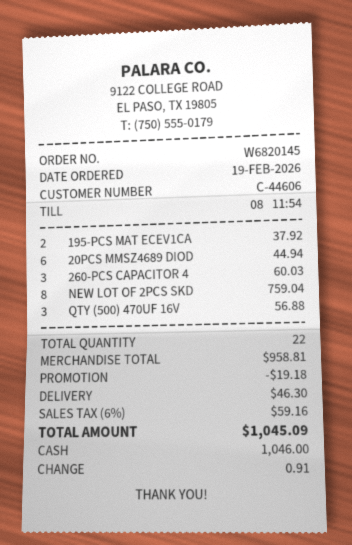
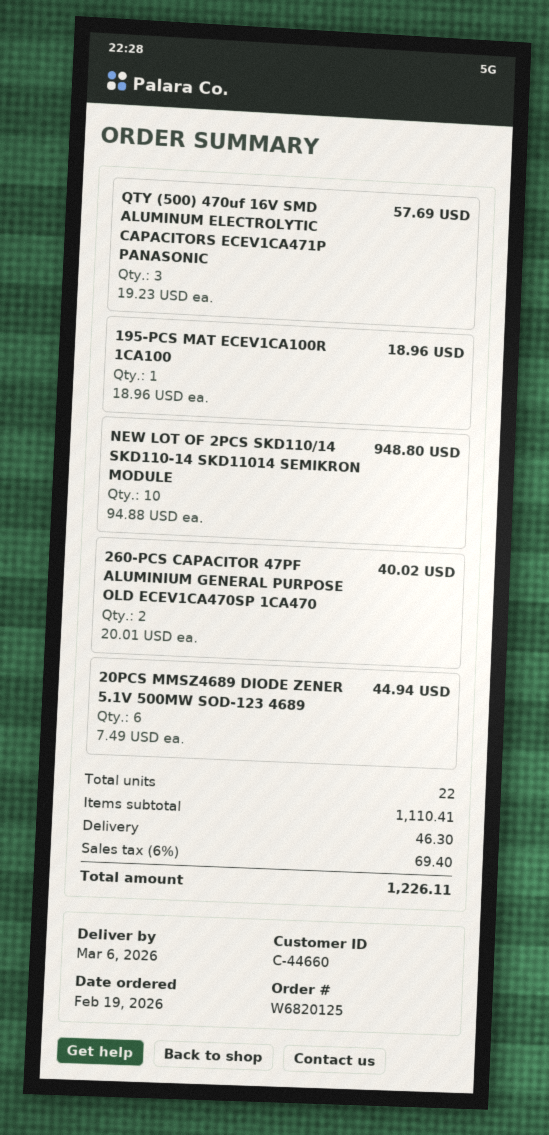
order number: W6820145 -> W6820125
customer number: C-44606 -> C-44660
195-PCS MAT ECEV1CA: 2 for 37.92 -> 1 for 18.96
260-PCS CAPACITOR 4: 3 for 60.03 -> 2 for 40.02
NEW LOT OF 2PCS SKD: 8 for 759.04 -> 10 for 948.80
QTY (500) 470UF 16V: 3 for 56.88 -> 3 for 57.69
subtotal: 958.81 -> 1110.41
discount: 19.18 -> none
tax: 6% = 59.16 -> 6% = 69.40
total: 1045.09 -> 1226.11

